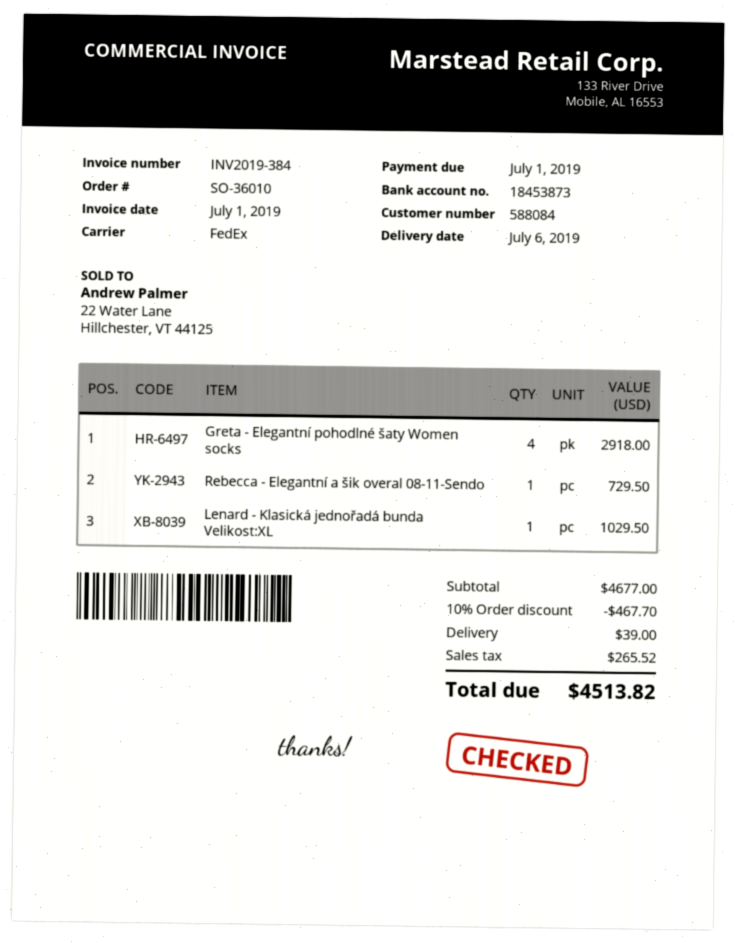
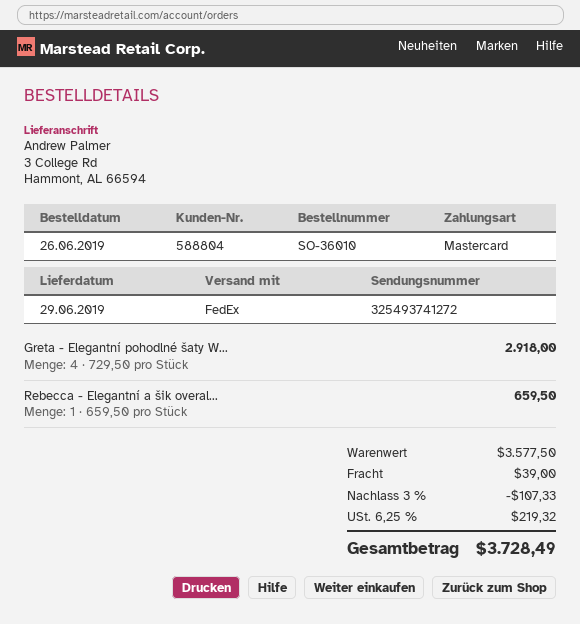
delivery date: 2019-07-06 -> 2019-06-29
customer number: 588084 -> 588804
Rebecca - Elegantní a šik overal 08-11-Sendo: 1 for 729.50 -> 1 for 659.50
Lenard - Klasická jednořadá bunda Velikost:XL: 1 for 1029.50 -> none
subtotal: 4677.00 -> 3577.50
discount: 10% = 467.70 -> 3% = 107.33
tax: 265.52 -> 219.32
total: 4513.82 -> 3728.49

